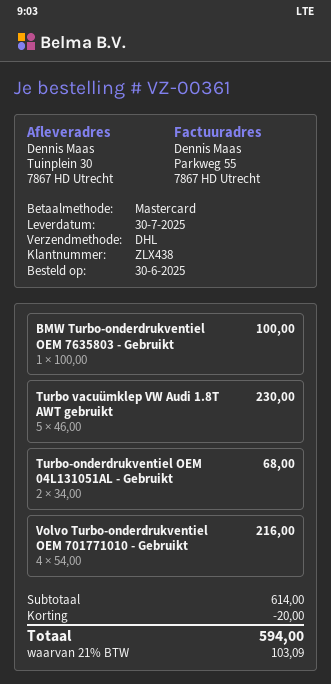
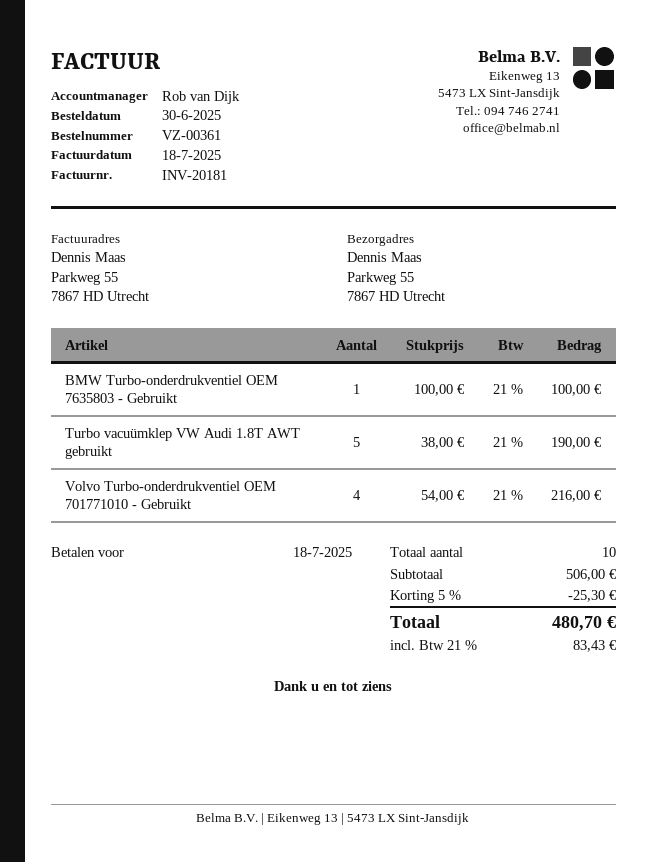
ship to: Tuinplein 30, 7867 HD Utrecht -> Parkweg 55, 7867 HD Utrecht
Turbo vacuümklep VW Audi 1.8T AWT gebruikt: 5 x 46.00 = 230.00 -> 5 x 38.00 = 190.00
Turbo-onderdrukventiel OEM 04L131051AL - Gebruikt: 2 x 34.00 = 68.00 -> none
subtotal: 614.00 -> 506.00
discount: 20.00 -> 25.30
tax: 21% = 103.09 -> 21% = 83.43
total: 594.00 -> 480.70

